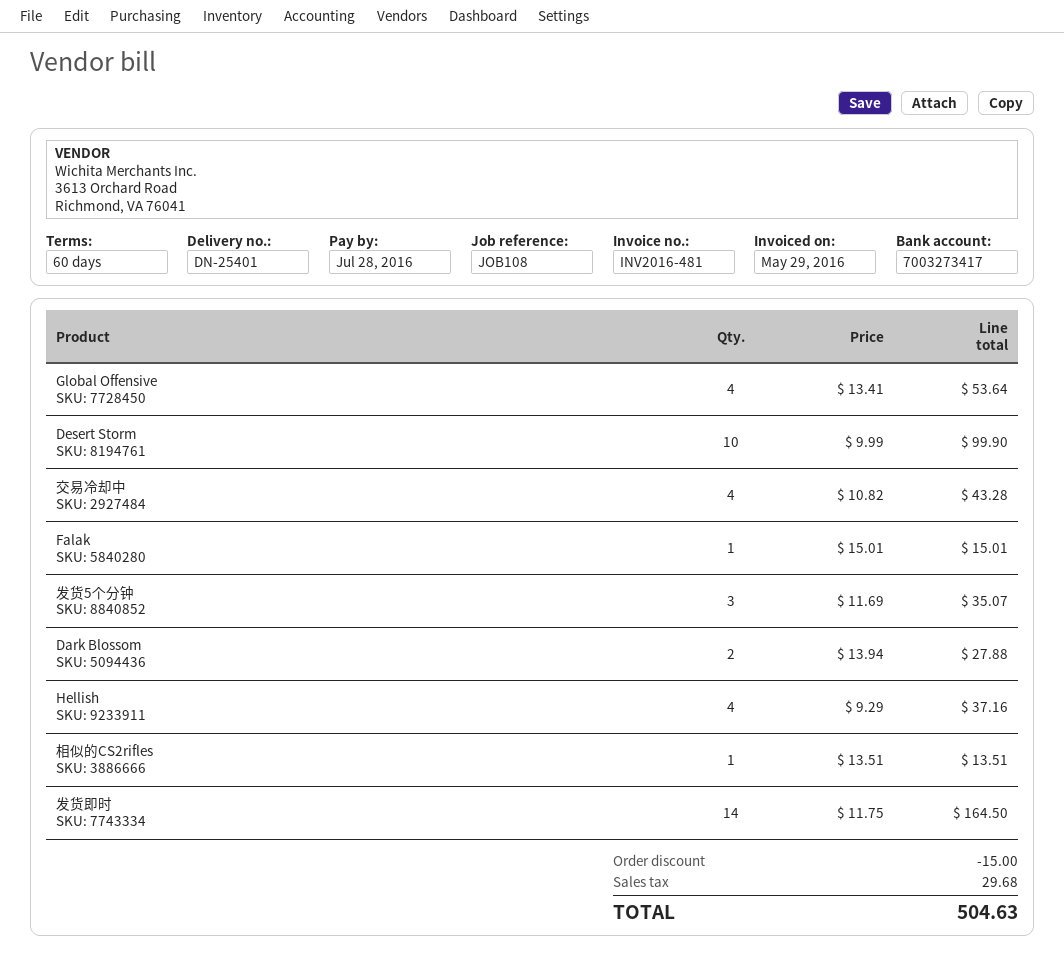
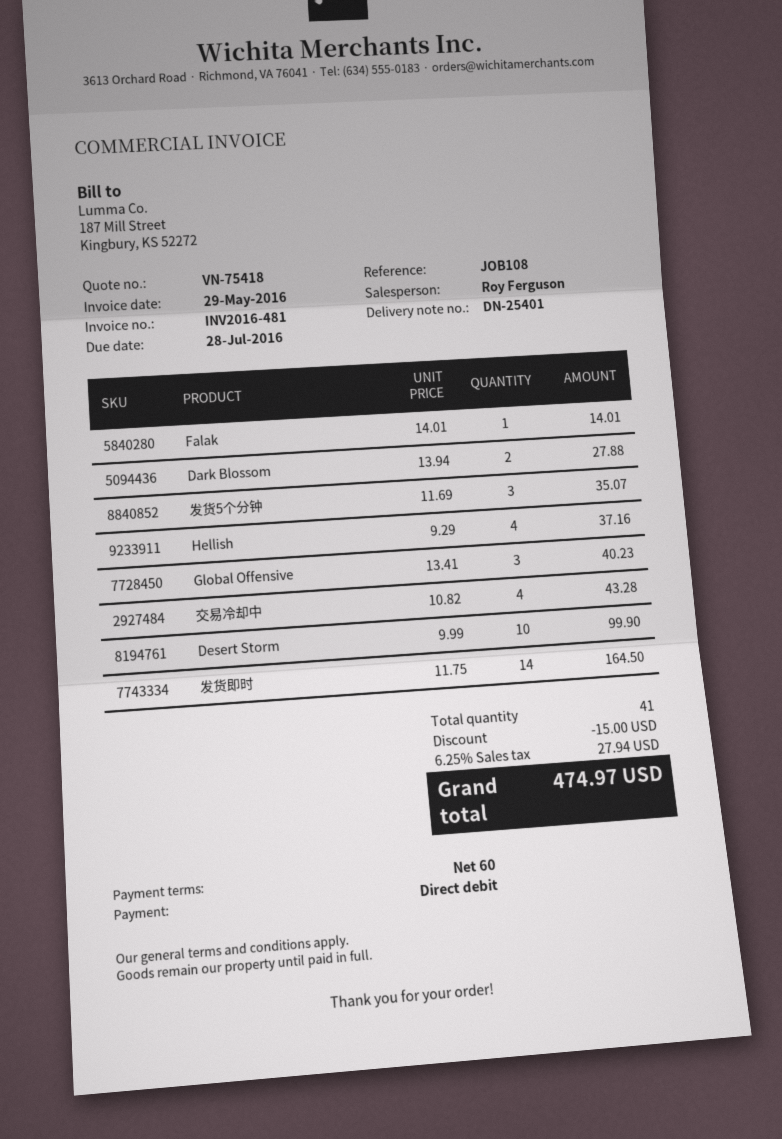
Global Offensive: 4 x 13.41 = 53.64 -> 3 x 13.41 = 40.23
Falak: 1 x 15.01 = 15.01 -> 1 x 14.01 = 14.01
相似的CS2rifles: 1 x 13.51 = 13.51 -> none
tax: 29.68 -> 27.94
total: 504.63 -> 474.97

